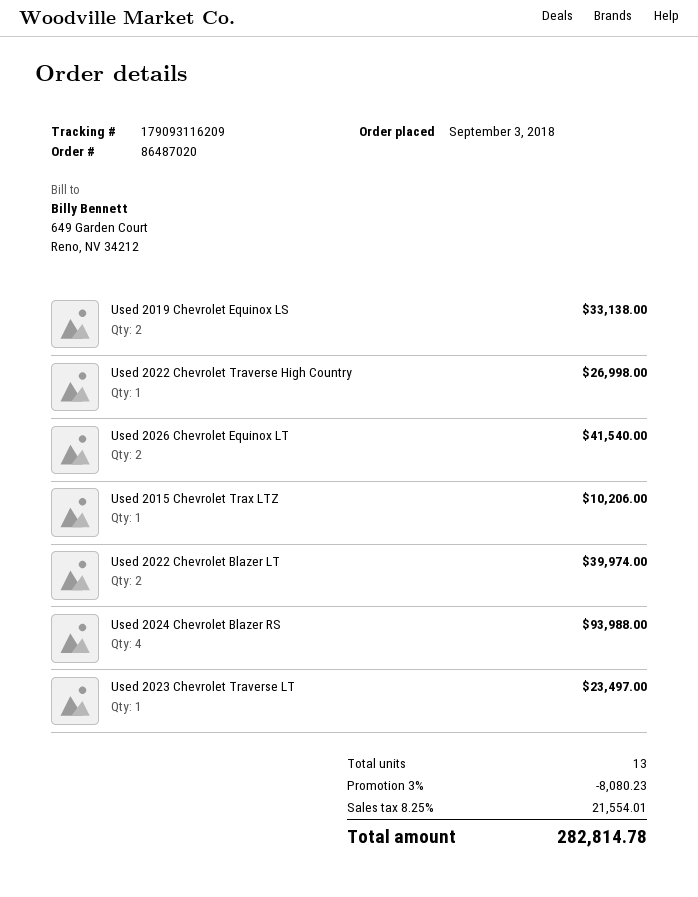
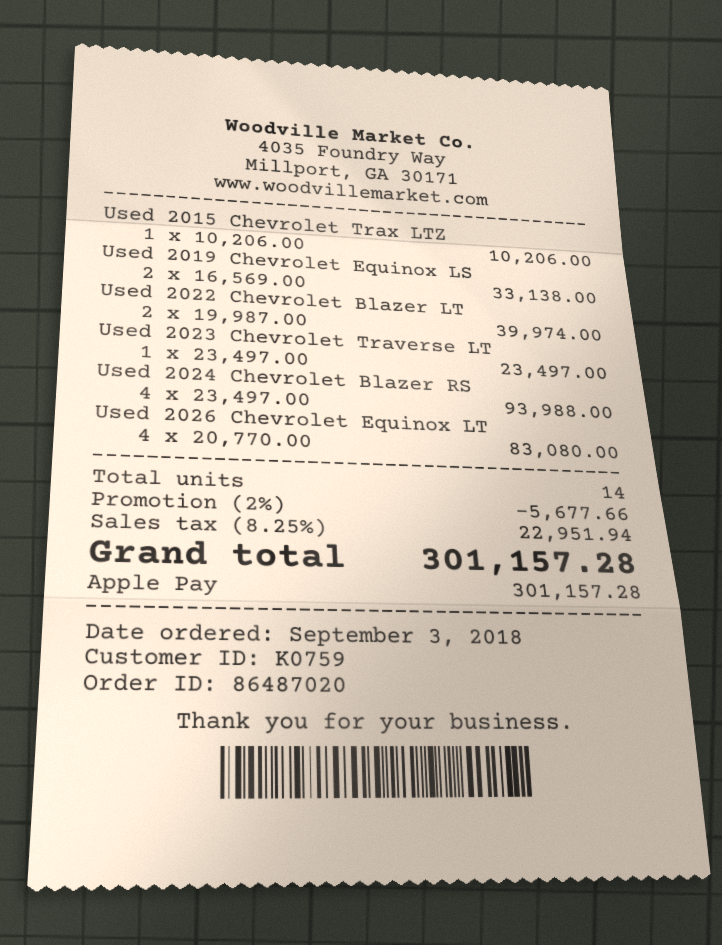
Used 2022 Chevrolet Traverse High Country: 1 for 26998.00 -> none
Used 2026 Chevrolet Equinox LT: 2 for 41540.00 -> 4 for 83080.00
total quantity: 13 -> 14
discount: 3% = 8080.23 -> 2% = 5677.66
tax: 8.25% = 21554.01 -> 8.25% = 22951.94
total: 282814.78 -> 301157.28

